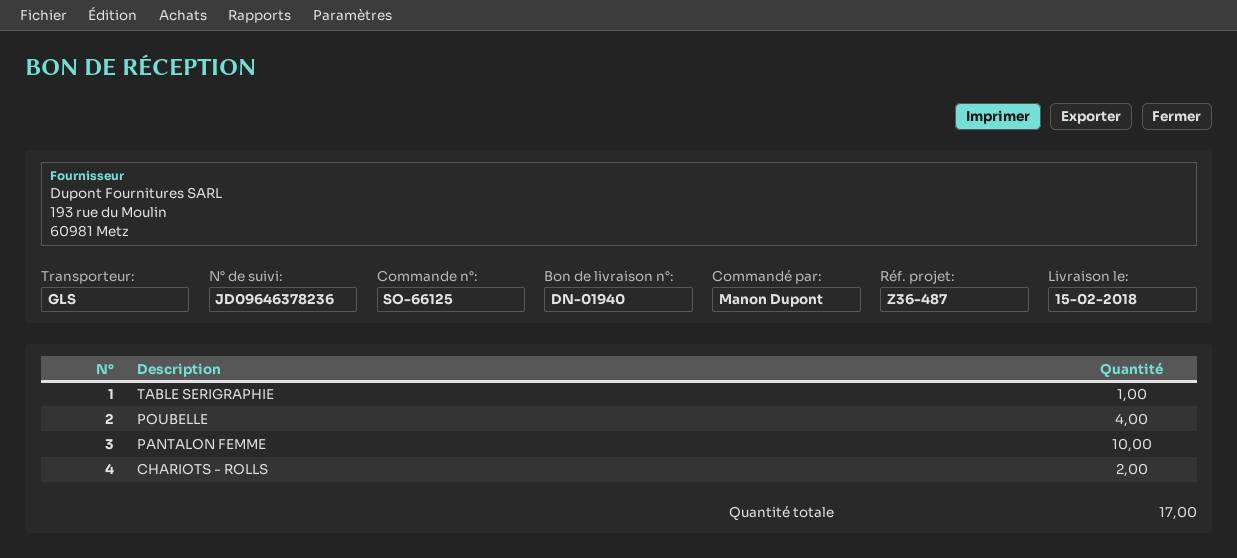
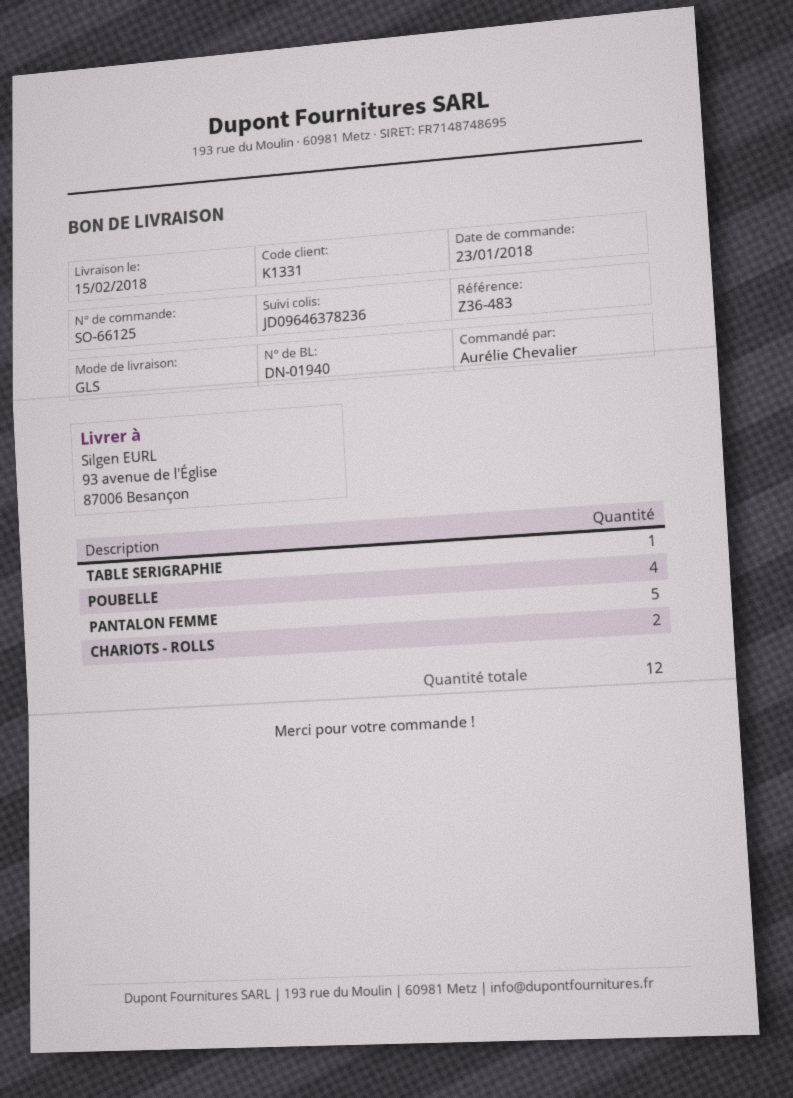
reference: Z36-487 -> Z36-483
ordered by: Manon Dupont -> Aurélie Chevalier
PANTALON FEMME: 10 -> 5
total quantity: 17 -> 12

